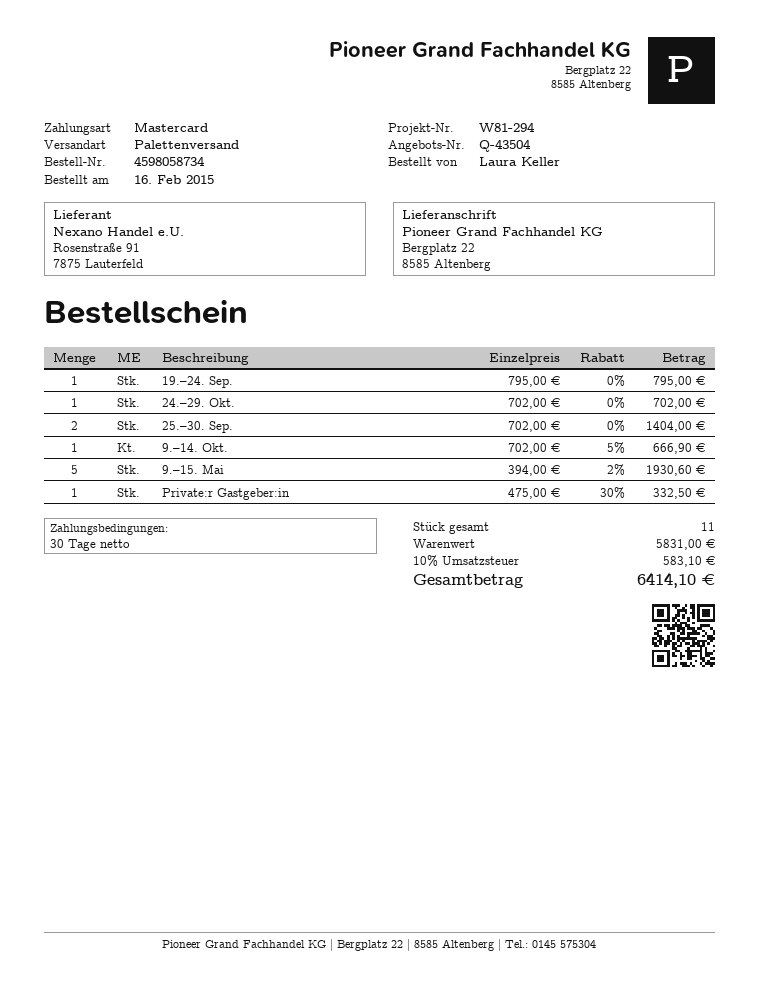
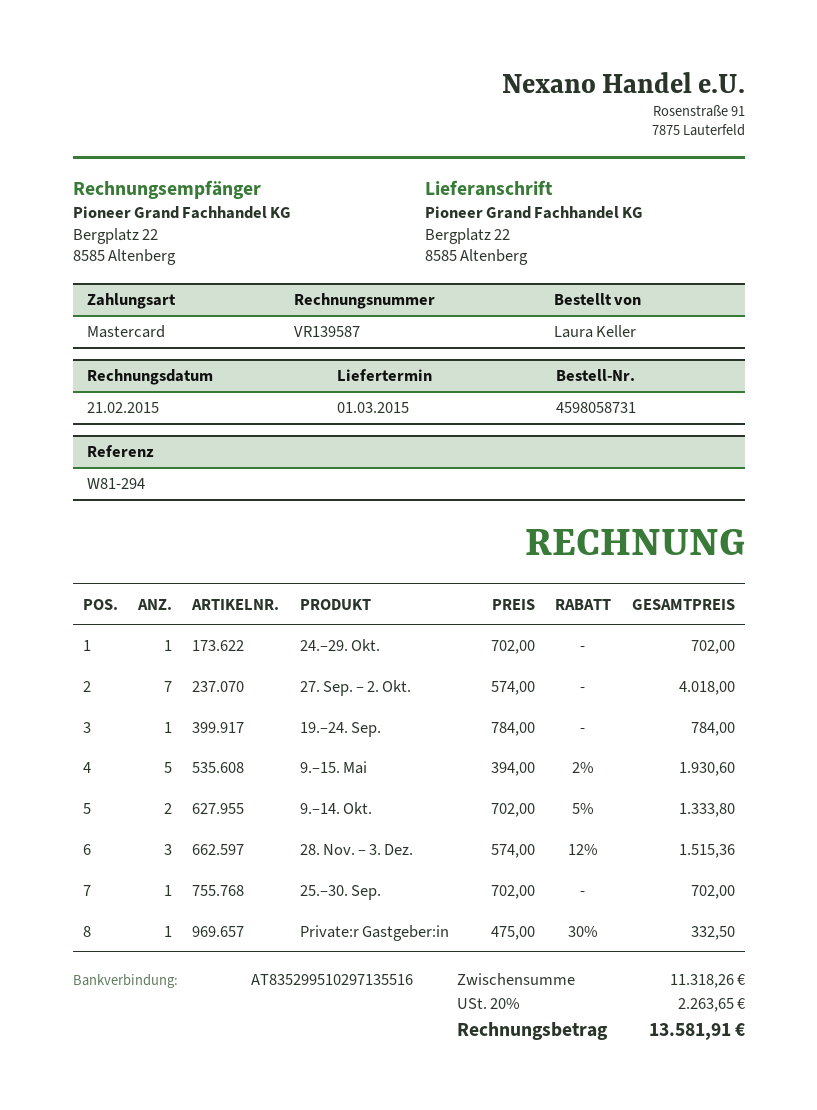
order number: 4598058734 -> 4598058731
19.–24. Sep.: 1 x 795.00 = 795.00 -> 1 x 784.00 = 784.00
25.–30. Sep.: 2 x 702.00 = 1404.00 -> 1 x 702.00 = 702.00
9.–14. Okt.: 1 x 702.00 - 5% = 666.90 -> 2 x 702.00 - 5% = 1333.80
27. Sep. – 2. Okt.: none -> 7 x 574.00 = 4018.00
28. Nov. – 3. Dez.: none -> 3 x 574.00 - 12% = 1515.36
subtotal: 5831.00 -> 11318.26
tax: 10% = 583.10 -> 20% = 2263.65
total: 6414.10 -> 13581.91

